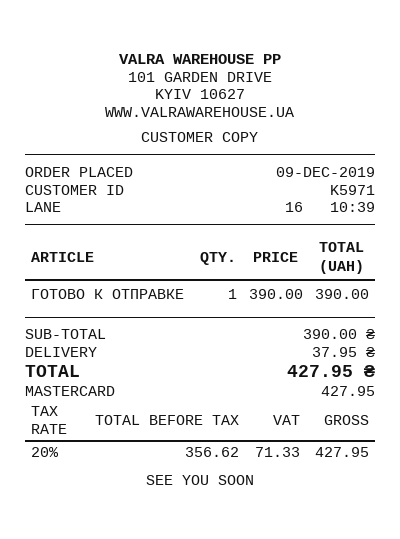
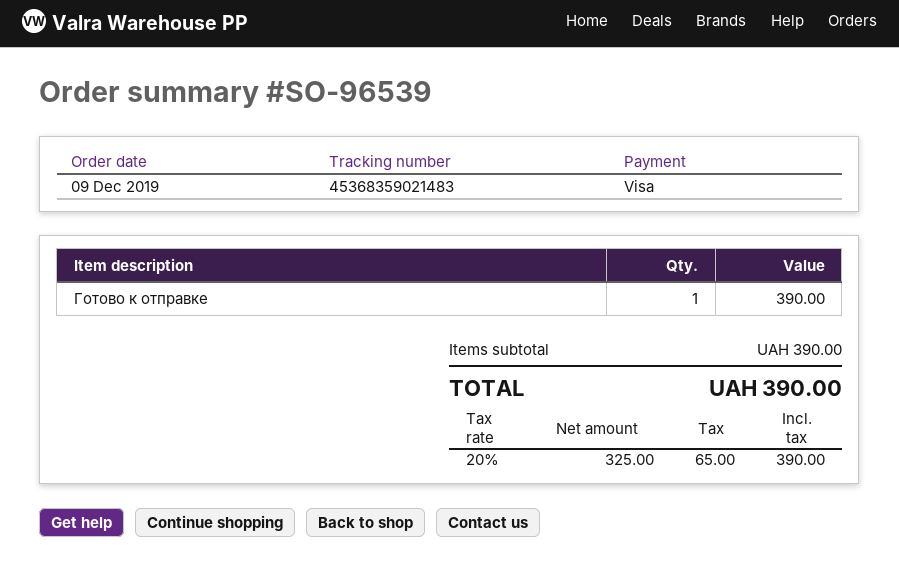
payment method: Mastercard -> Visa
shipping: 37.95 -> none
net: 356.62 -> 325.00
tax: 20% = 71.33 -> 20% = 65.00
total: 427.95 -> 390.00

